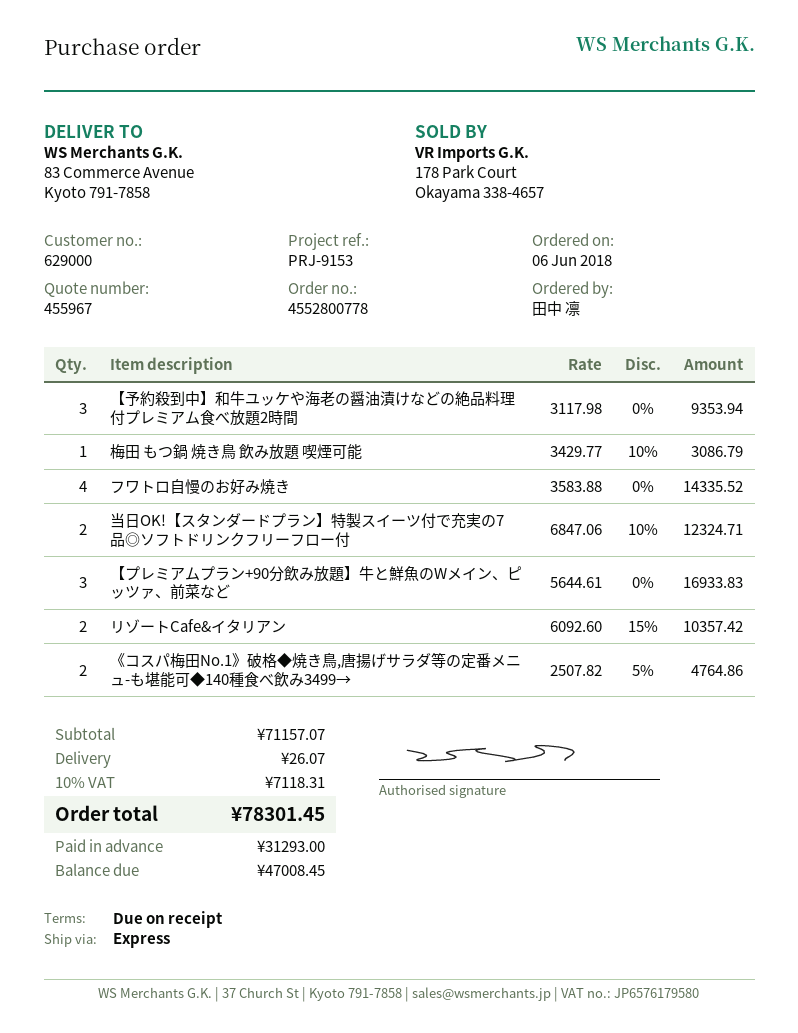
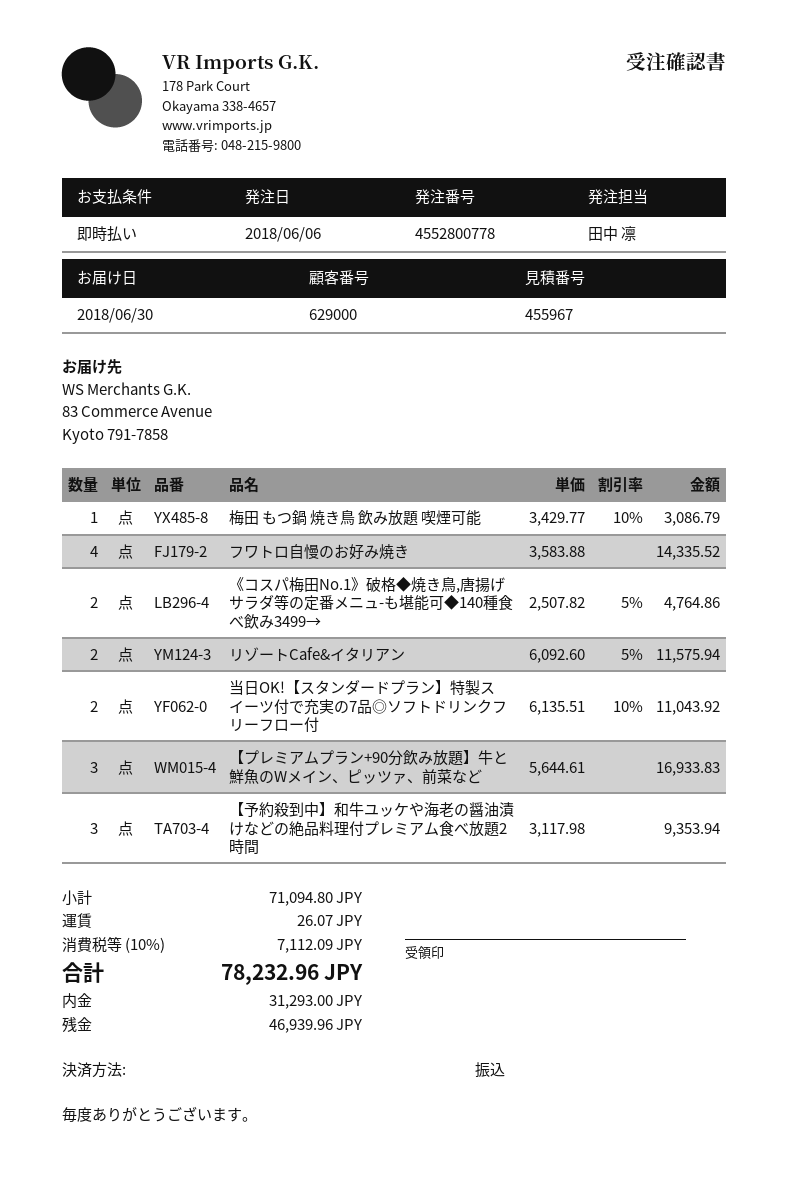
当日OK!【スタンダードプラン】特製スイーツ付で充実の7品◎ソフトドリンクフリーフロー付: 2 x 6847.06 - 10% = 12324.71 -> 2 x 6135.51 - 10% = 11043.92
リゾートCafe&イタリアン: 2 x 6092.60 - 15% = 10357.42 -> 2 x 6092.60 - 5% = 11575.94
subtotal: 71157.07 -> 71094.80
tax: 10% = 7118.31 -> 10% = 7112.09
total: 78301.45 -> 78232.96
balance: 47008.45 -> 46939.96

